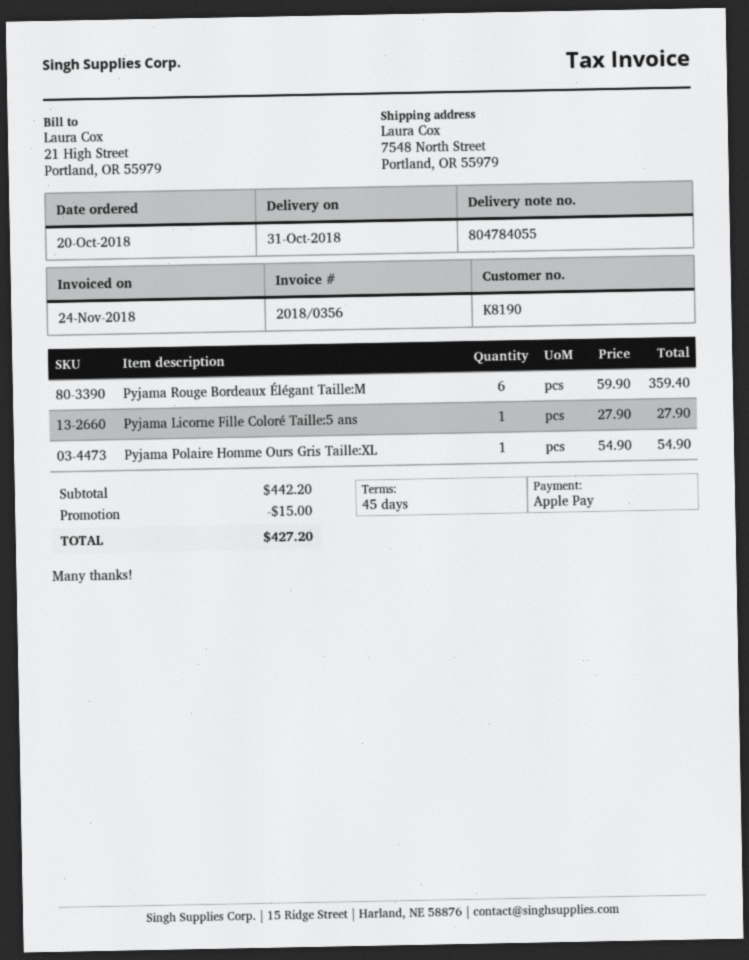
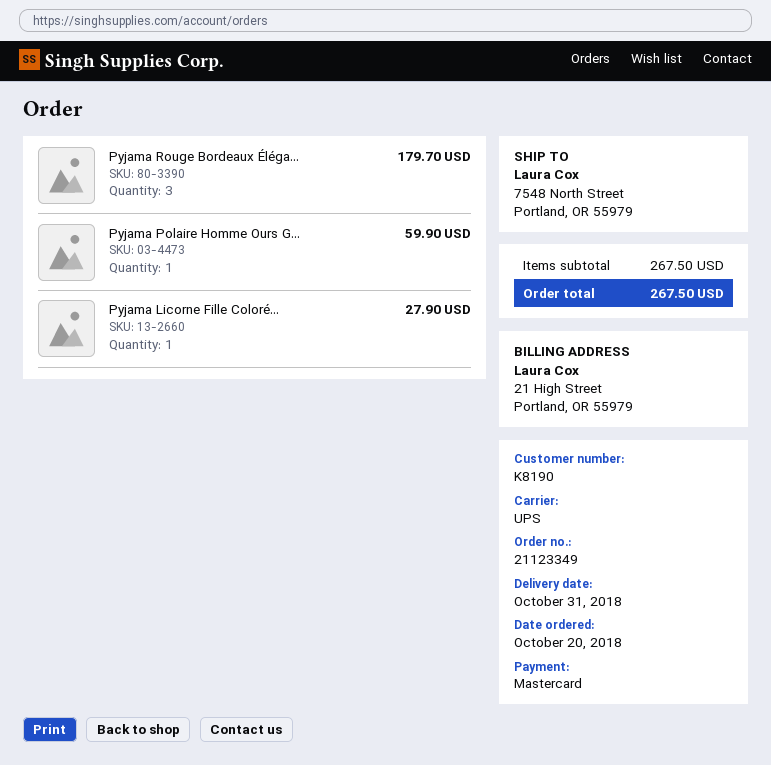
payment method: Apple Pay -> Mastercard
Pyjama Rouge Bordeaux Élégant Taille:M: 6 for 359.40 -> 3 for 179.70
Pyjama Polaire Homme Ours Gris Taille:XL: 1 for 54.90 -> 1 for 59.90
subtotal: 442.20 -> 267.50
discount: 15.00 -> none
total: 427.20 -> 267.50

